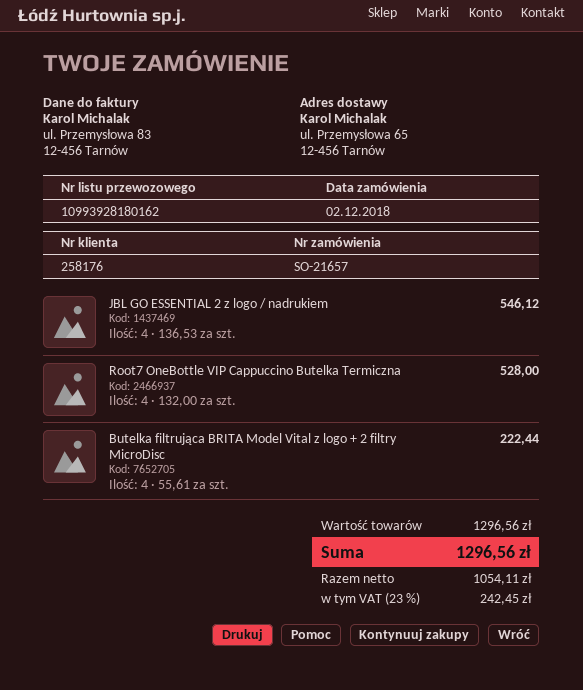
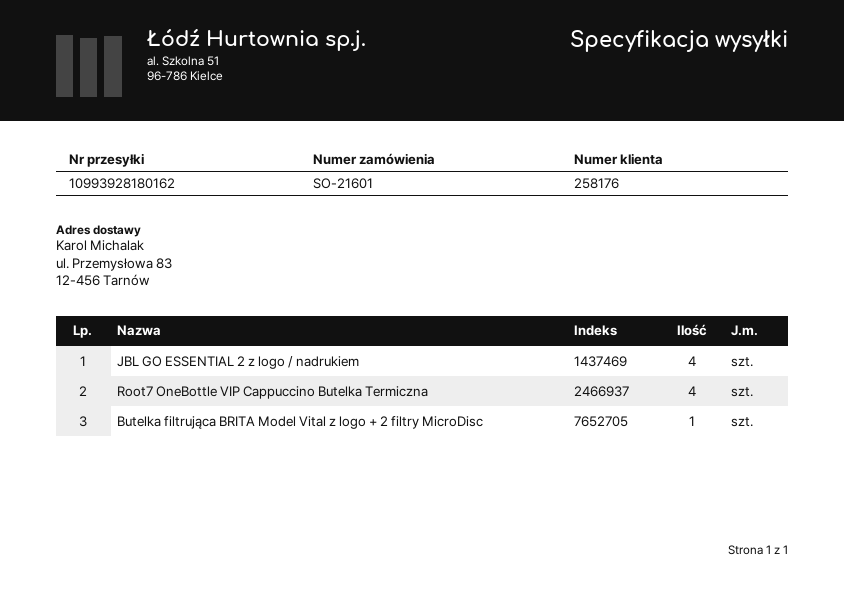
order number: SO-21657 -> SO-21601
ship to: ul. Przemysłowa 65, 12-456 Tarnów -> ul. Przemysłowa 83, 12-456 Tarnów
Butelka filtrująca BRITA Model Vital z logo + 2 filtry MicroDisc: 4 -> 1

